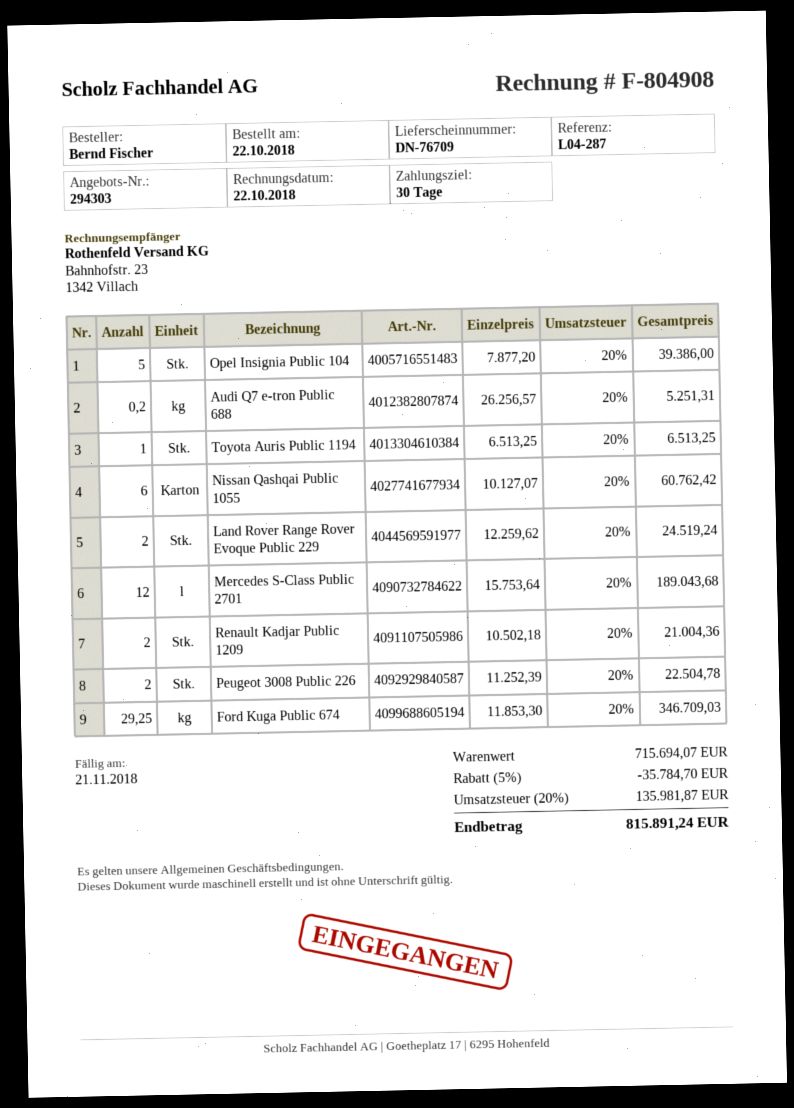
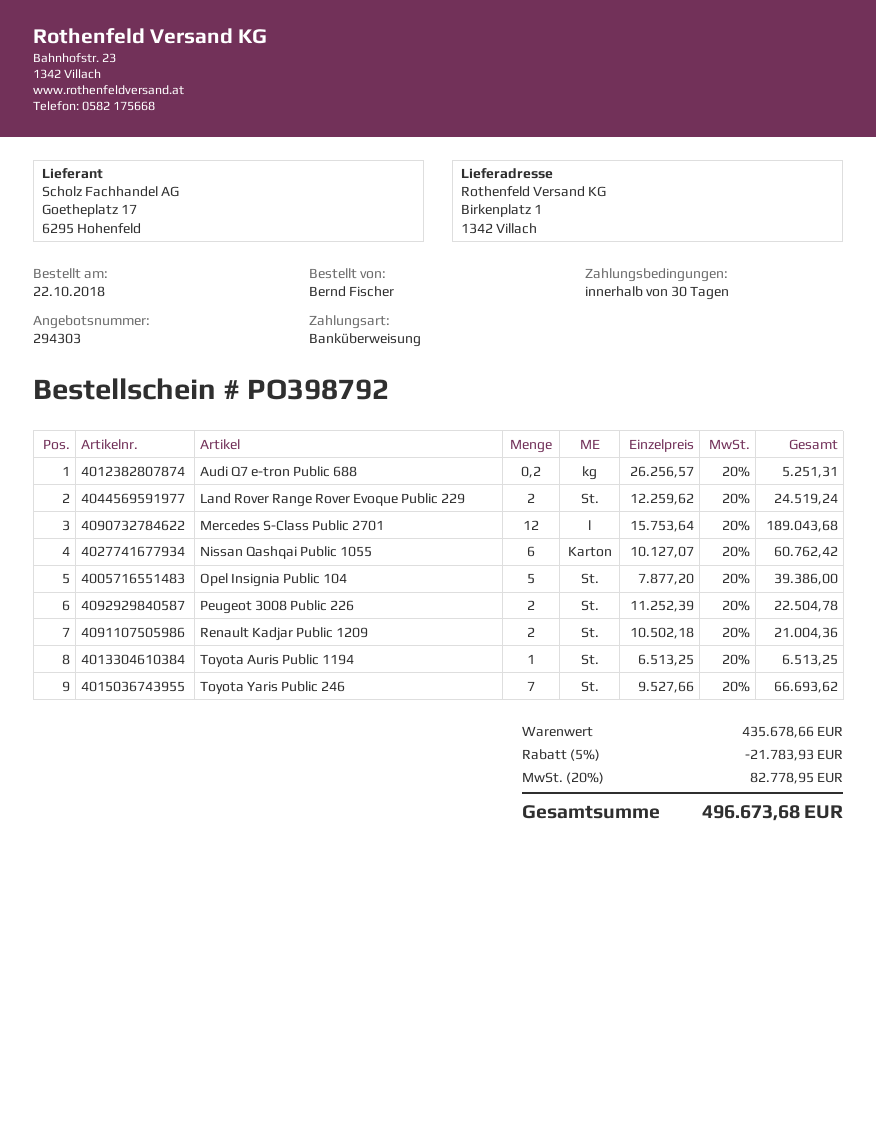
Ford Kuga Public 674: 29.25 x 11853.30 = 346709.03 -> none
Toyota Yaris Public 246: none -> 7 x 9527.66 = 66693.62
subtotal: 715694.07 -> 435678.66
discount: 5% = 35784.70 -> 5% = 21783.93
tax: 20% = 135981.87 -> 20% = 82778.95
total: 815891.24 -> 496673.68

